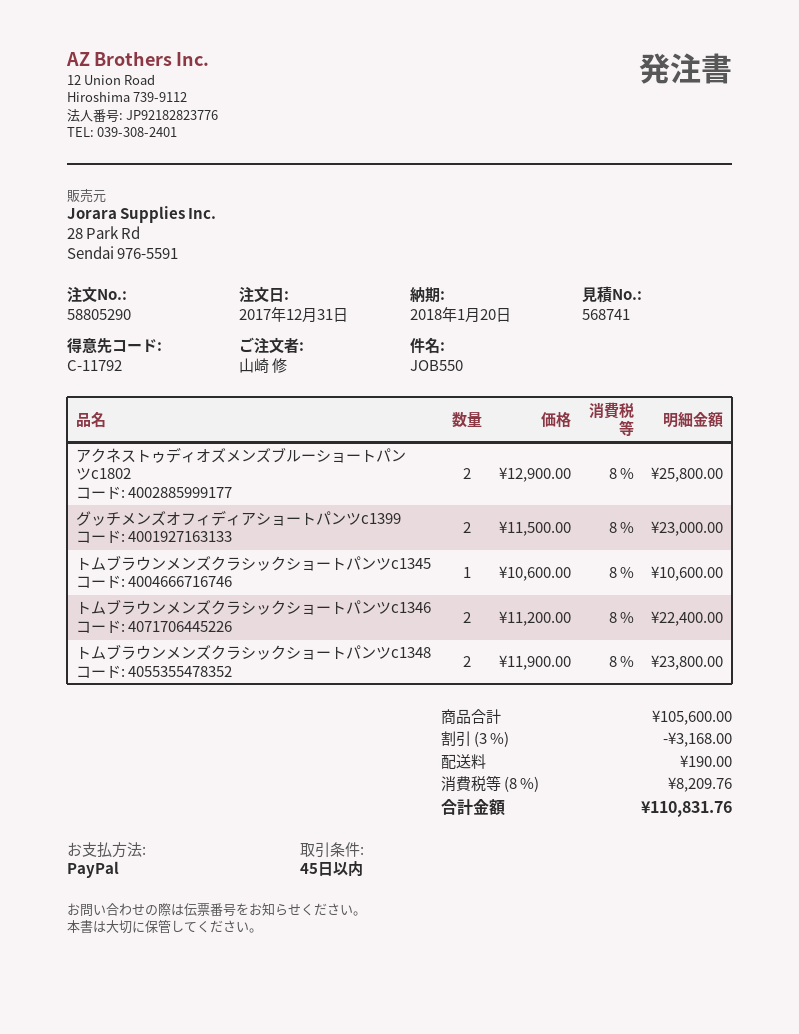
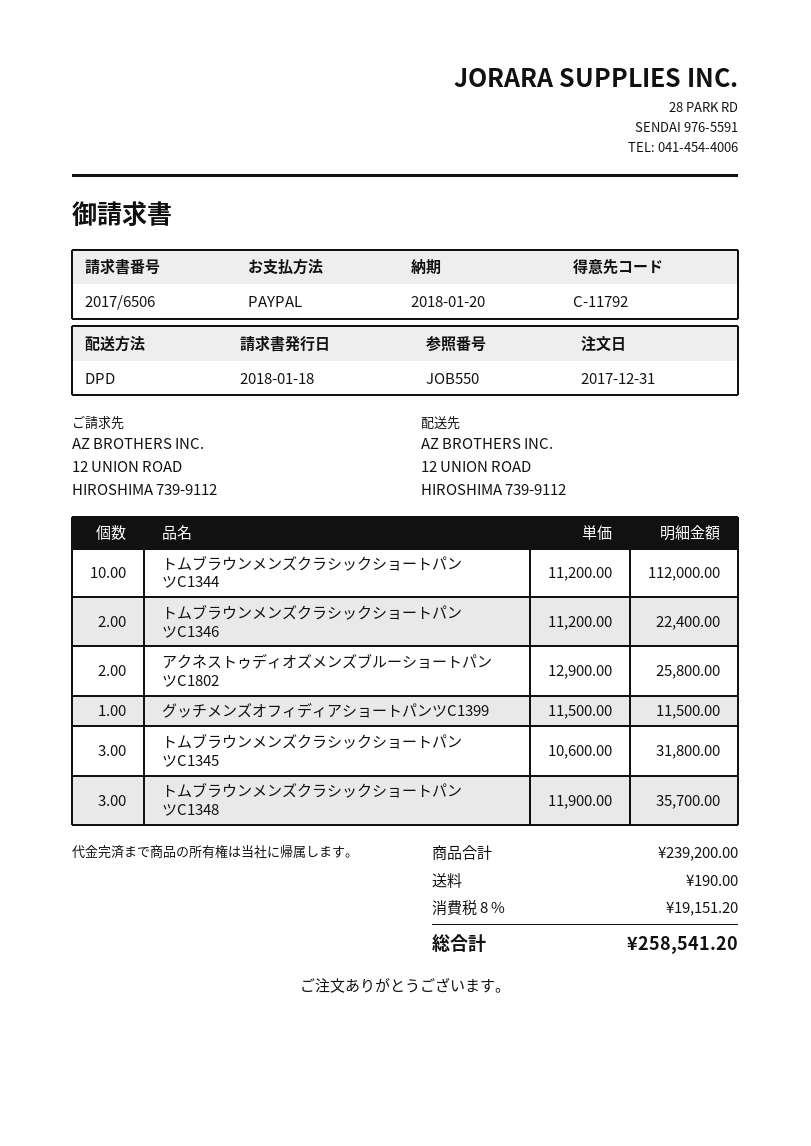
グッチメンズオフィディアショートパンツc1399: 2 x 11500.00 = 23000.00 -> 1 x 11500.00 = 11500.00
トムブラウンメンズクラシックショートパンツc1345: 1 x 10600.00 = 10600.00 -> 3 x 10600.00 = 31800.00
トムブラウンメンズクラシックショートパンツc1348: 2 x 11900.00 = 23800.00 -> 3 x 11900.00 = 35700.00
トムブラウンメンズクラシックショートパンツC1344: none -> 10 x 11200.00 = 112000.00
subtotal: 105600.00 -> 239200.00
discount: 3% = 3168.00 -> none
tax: 8% = 8209.76 -> 8% = 19151.20
total: 110831.76 -> 258541.20

